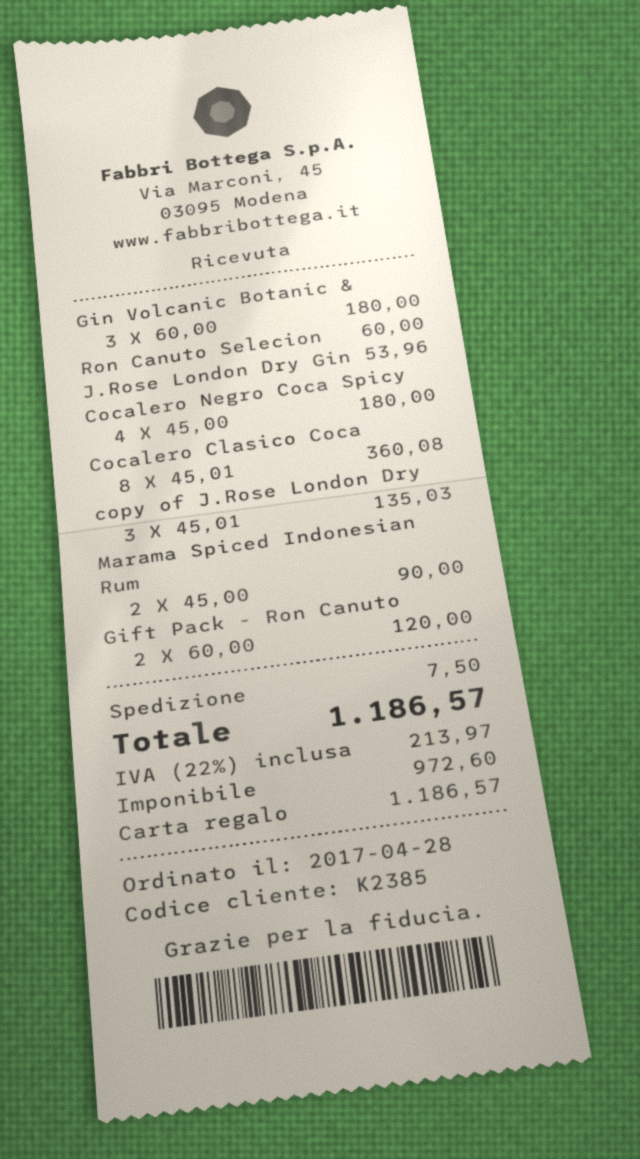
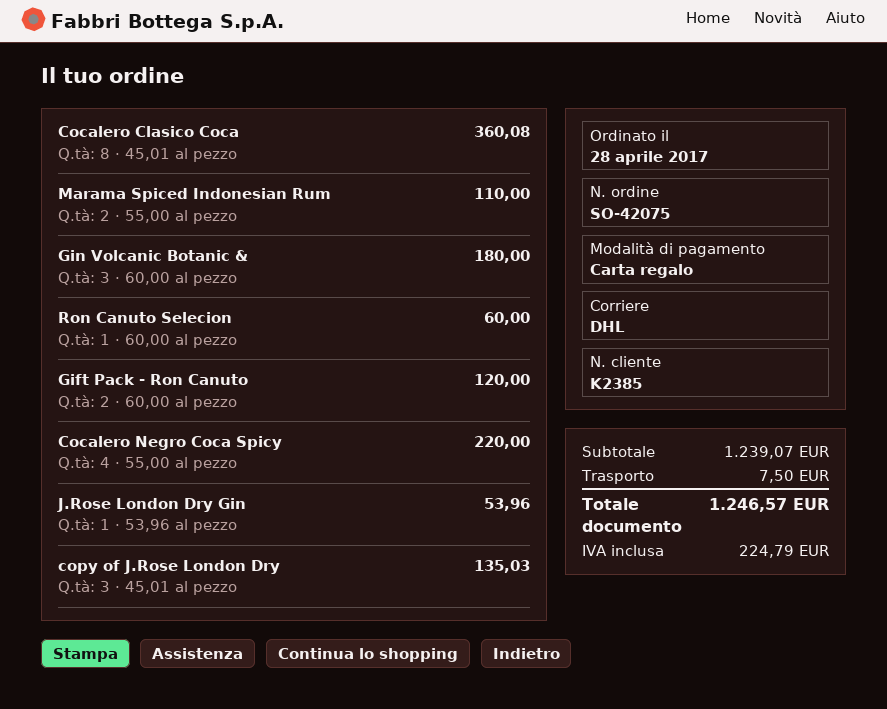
Cocalero Negro Coca Spicy: 4 x 45.00 = 180.00 -> 4 x 55.00 = 220.00
Marama Spiced Indonesian Rum: 2 x 45.00 = 90.00 -> 2 x 55.00 = 110.00
tax: 213.97 -> 224.79
total: 1186.57 -> 1246.57

